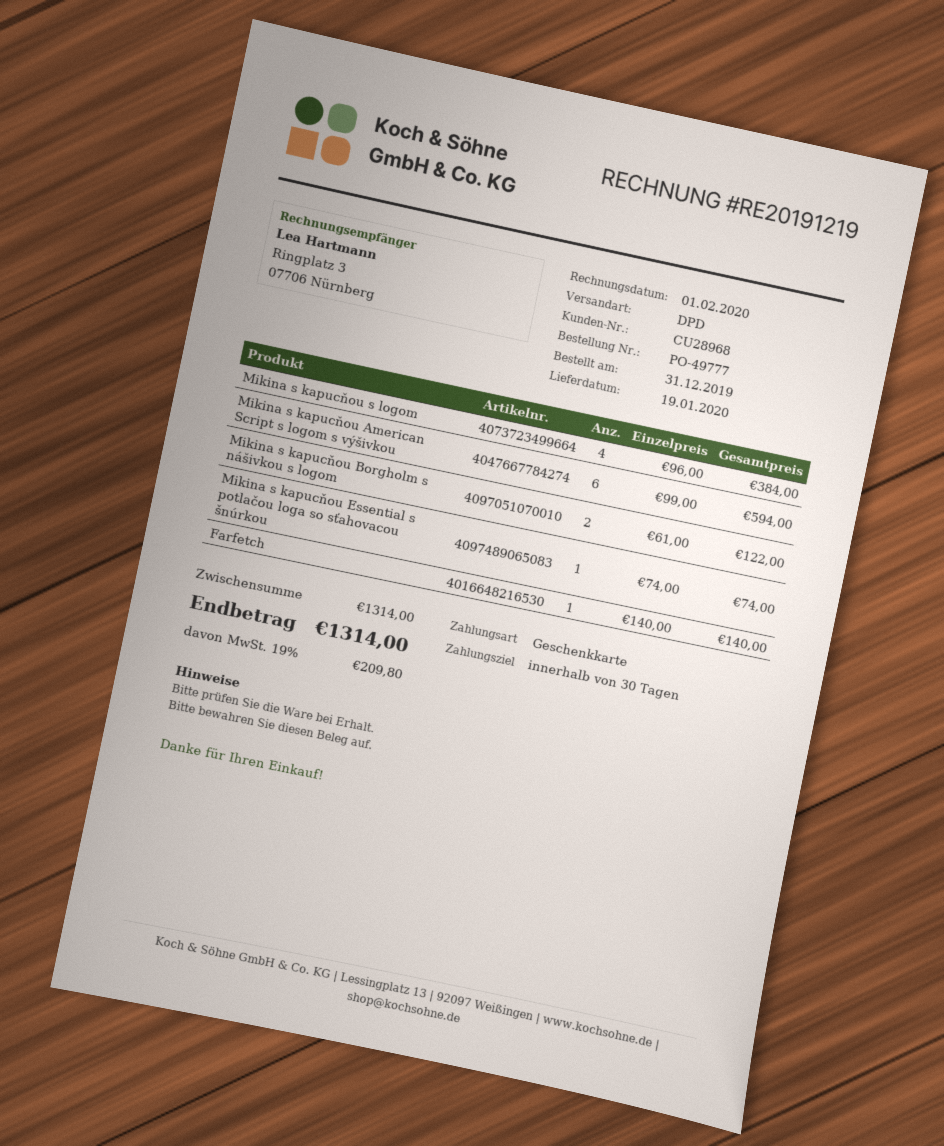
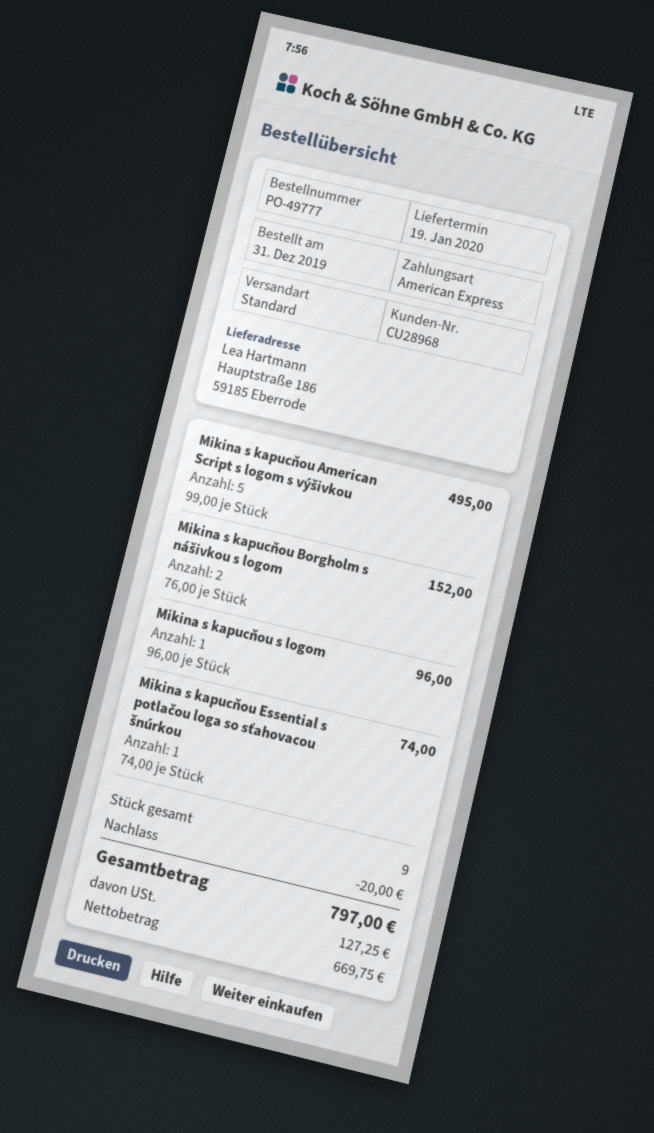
payment method: gift card -> American Express
shipping method: DPD -> standard
Mikina s kapucňou s logom: 4 x 96.00 = 384.00 -> 1 x 96.00 = 96.00
Mikina s kapucňou American Script s logom s výšivkou: 6 x 99.00 = 594.00 -> 5 x 99.00 = 495.00
Mikina s kapucňou Borgholm s nášivkou s logom: 2 x 61.00 = 122.00 -> 2 x 76.00 = 152.00
Farfetch: 1 x 140.00 = 140.00 -> none
discount: none -> 20.00
tax: 209.80 -> 127.25
total: 1314.00 -> 797.00

